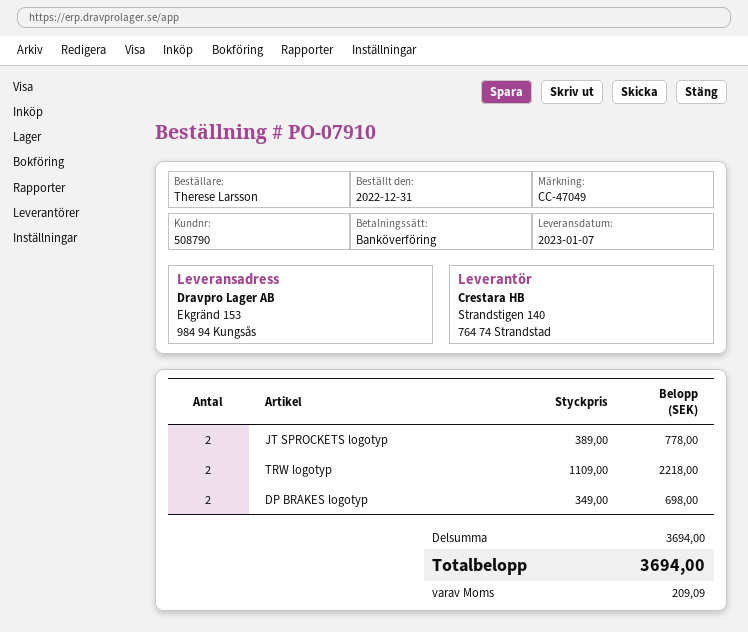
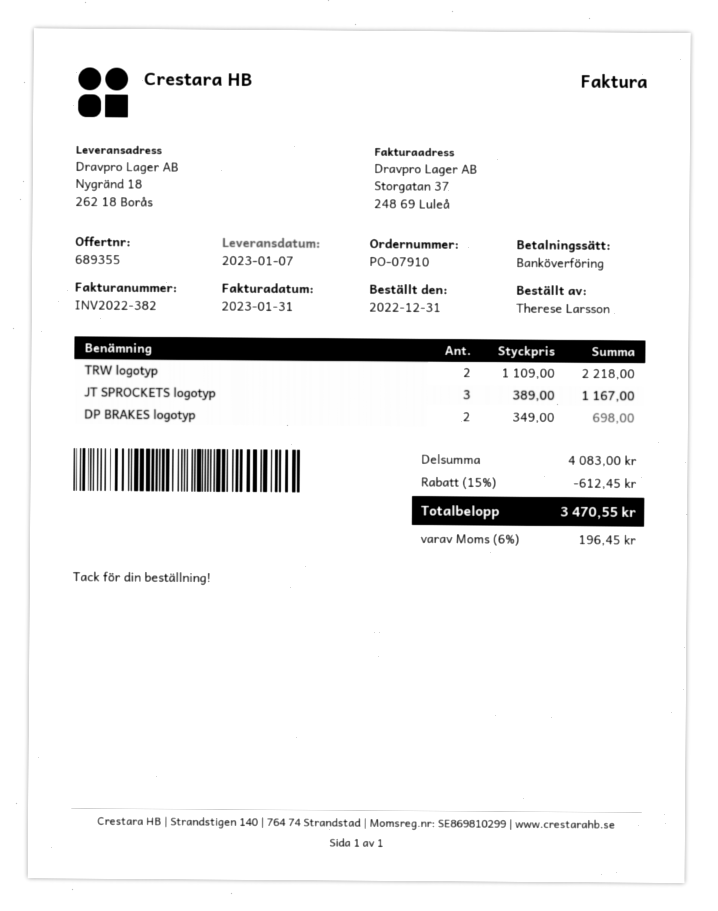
ship to: Ekgränd 153, 984 94 Kungsås -> Nygränd 18, 262 18 Borås
JT SPROCKETS logotyp: 2 x 389.00 = 778.00 -> 3 x 389.00 = 1167.00
subtotal: 3694.00 -> 4083.00
discount: none -> 15% = 612.45
tax: 209.09 -> 196.45
total: 3694.00 -> 3470.55

